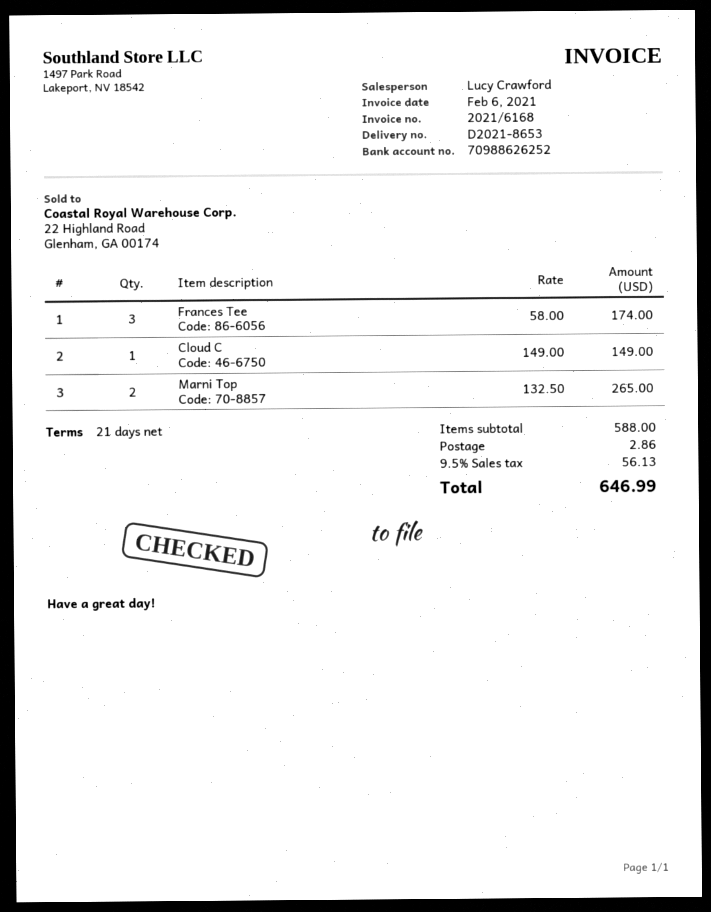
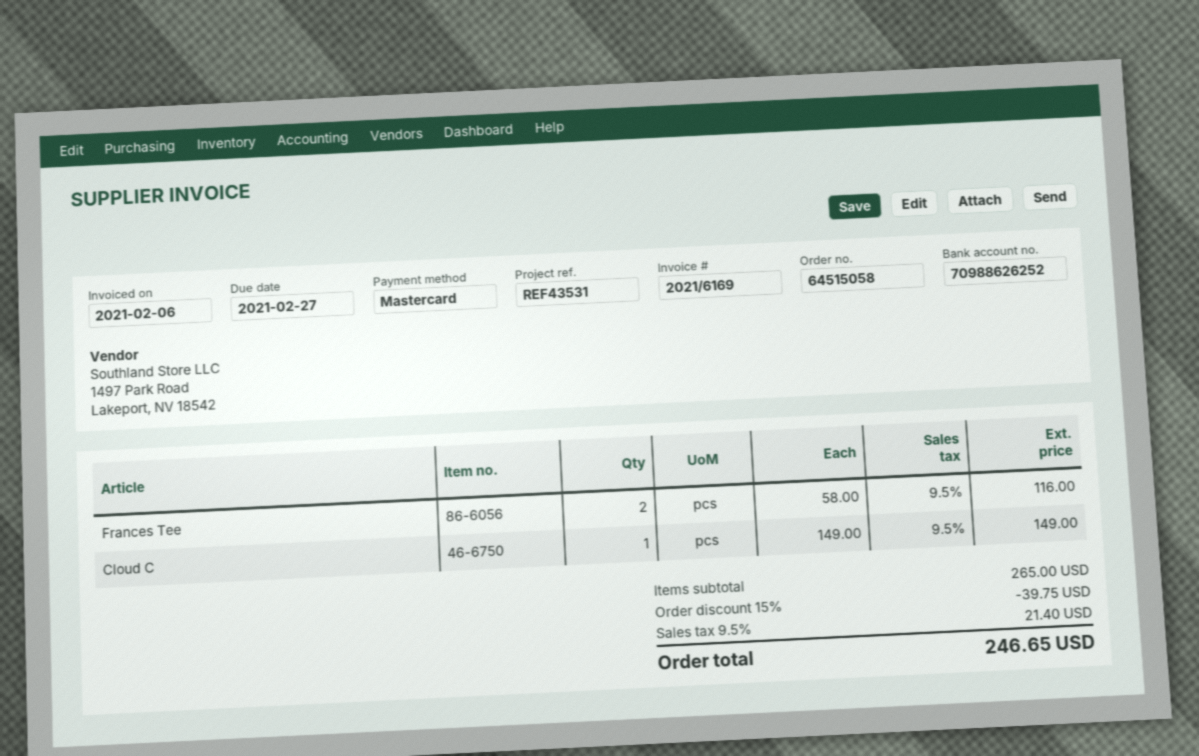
invoice number: 2021/6168 -> 2021/6169
Frances Tee: 3 x 58.00 = 174.00 -> 2 x 58.00 = 116.00
Marni Top: 2 x 132.50 = 265.00 -> none
subtotal: 588.00 -> 265.00
discount: none -> 15% = 39.75
shipping: 2.86 -> none
tax: 9.5% = 56.13 -> 9.5% = 21.40
total: 646.99 -> 246.65

